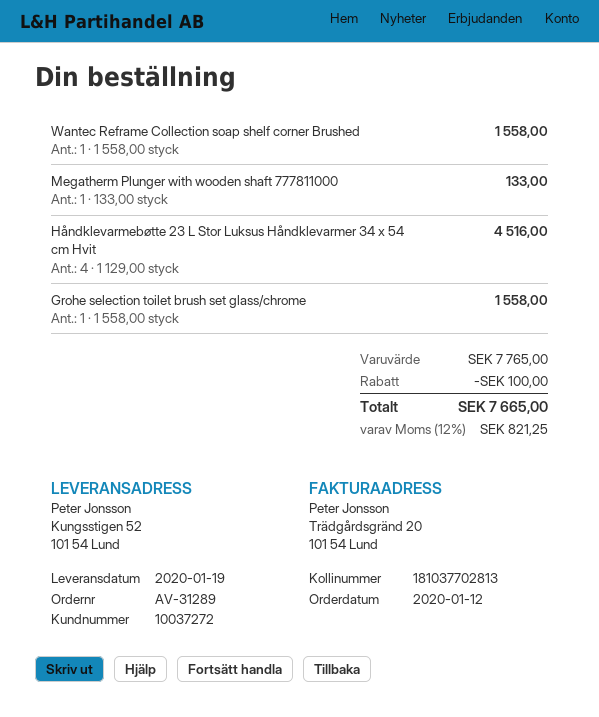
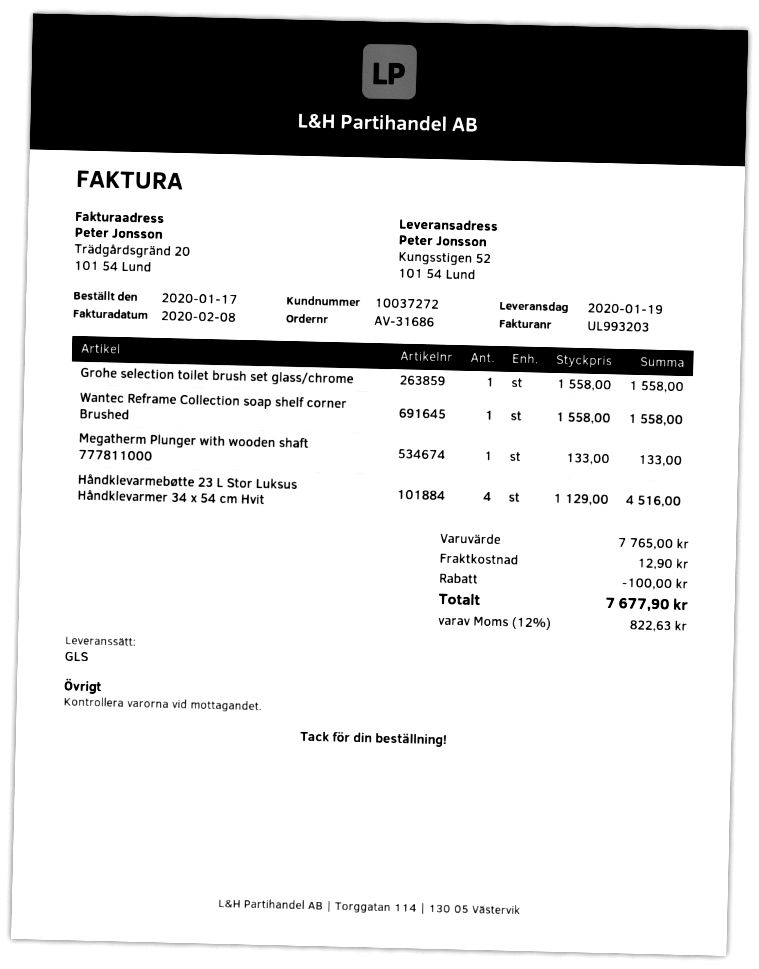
order number: AV-31289 -> AV-31686
order date: 2020-01-12 -> 2020-01-17
shipping: none -> 12.90
tax: 12% = 821.25 -> 12% = 822.63
total: 7665.00 -> 7677.90

